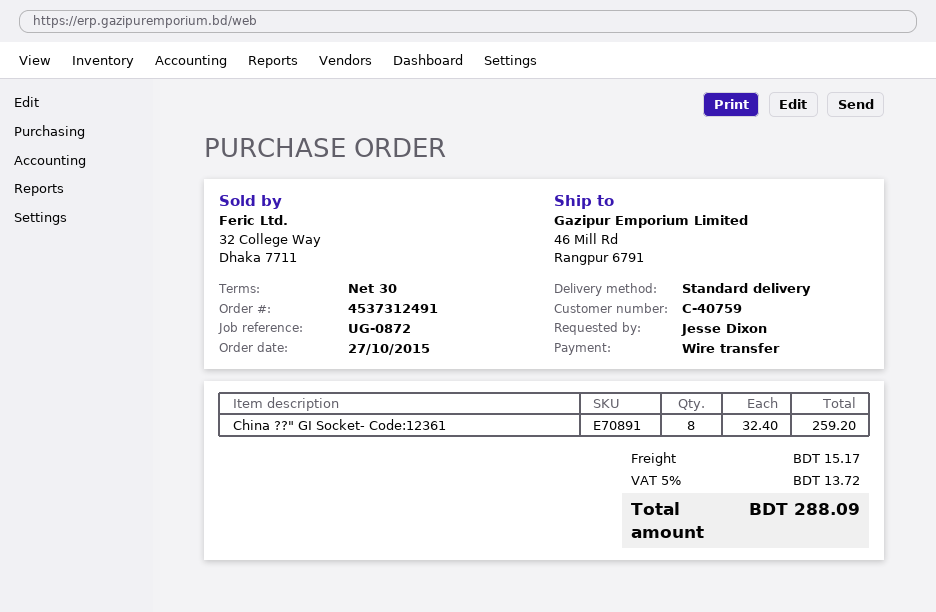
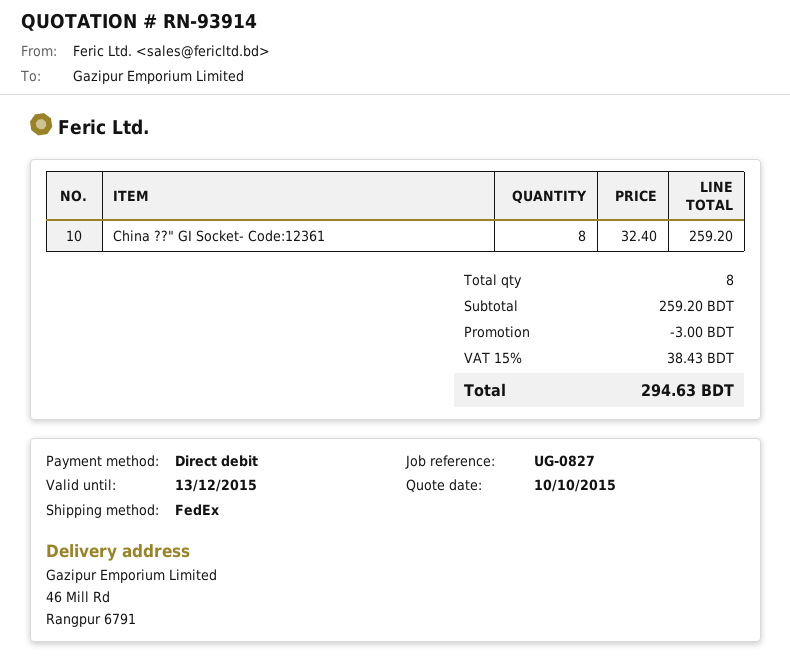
reference: UG-0872 -> UG-0827
payment method: bank transfer -> direct debit
shipping method: standard -> FedEx
discount: none -> 3.00
shipping: 15.17 -> none
tax: 5% = 13.72 -> 15% = 38.43
total: 288.09 -> 294.63

